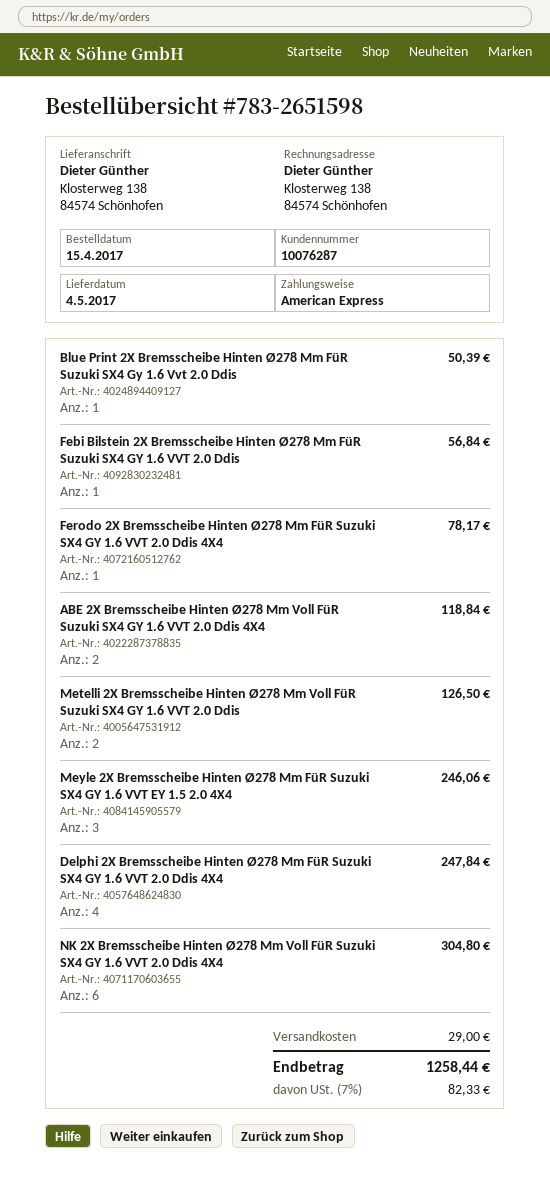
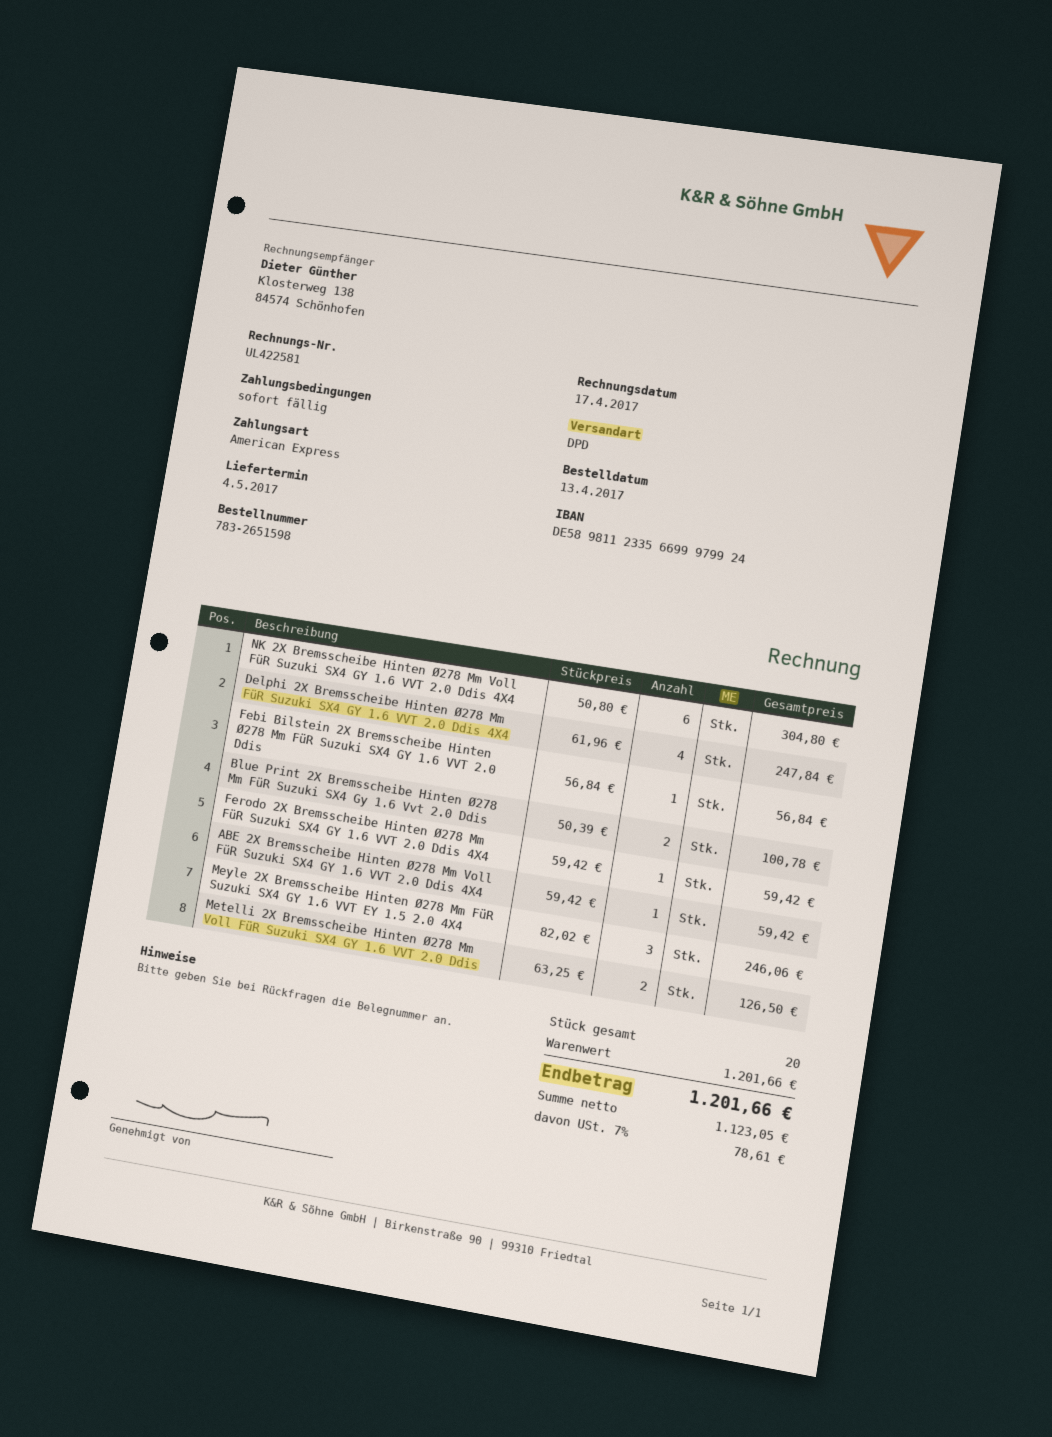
order date: 2017-04-15 -> 2017-04-13
Blue Print 2X Bremsscheibe Hinten Ø278 Mm FüR Suzuki SX4 Gy 1.6 Vvt 2.0 Ddis: 1 for 50.39 -> 2 for 100.78
Ferodo 2X Bremsscheibe Hinten Ø278 Mm FüR Suzuki SX4 GY 1.6 VVT 2.0 Ddis 4X4: 1 for 78.17 -> 1 for 59.42
ABE 2X Bremsscheibe Hinten Ø278 Mm Voll FüR Suzuki SX4 GY 1.6 VVT 2.0 Ddis 4X4: 2 for 118.84 -> 1 for 59.42
shipping: 29.00 -> none
tax: 7% = 82.33 -> 7% = 78.61
total: 1258.44 -> 1201.66

